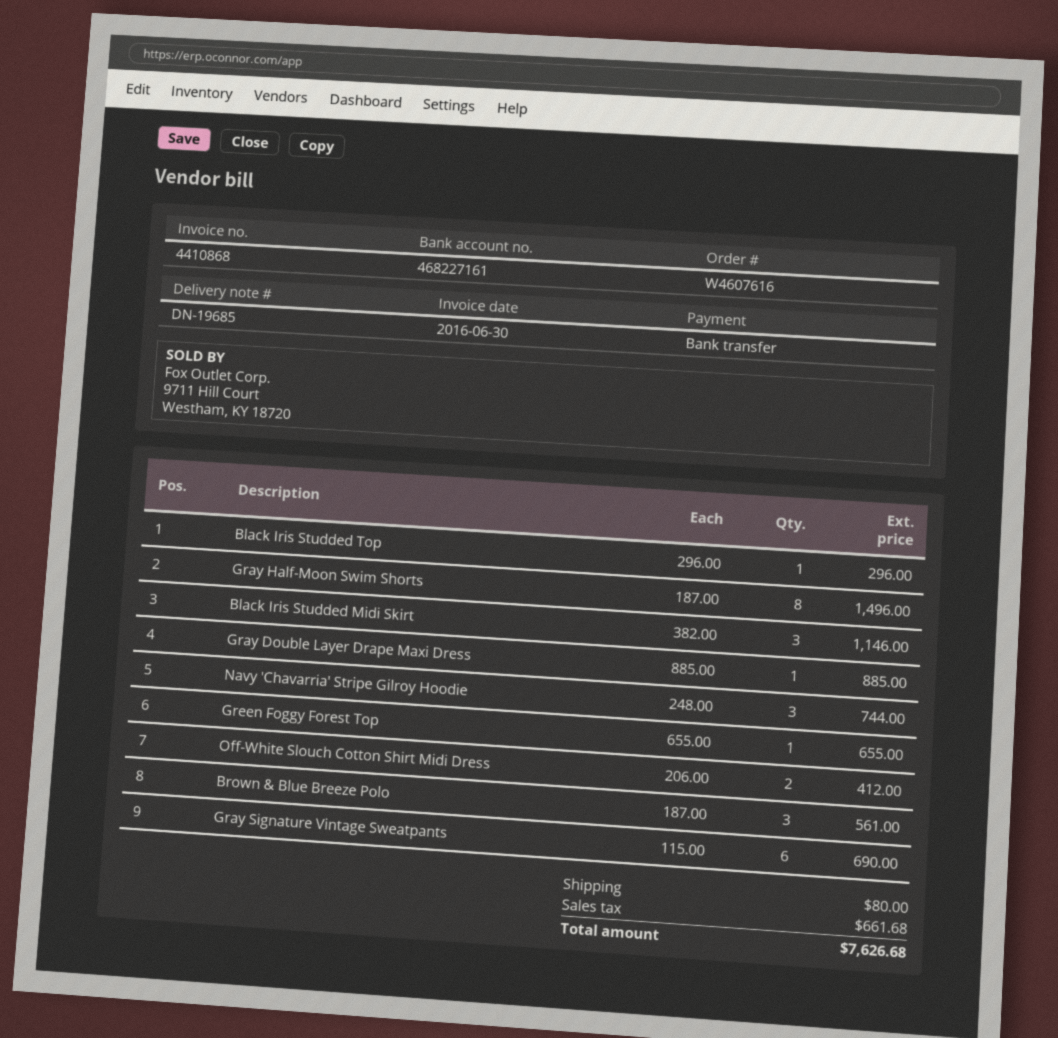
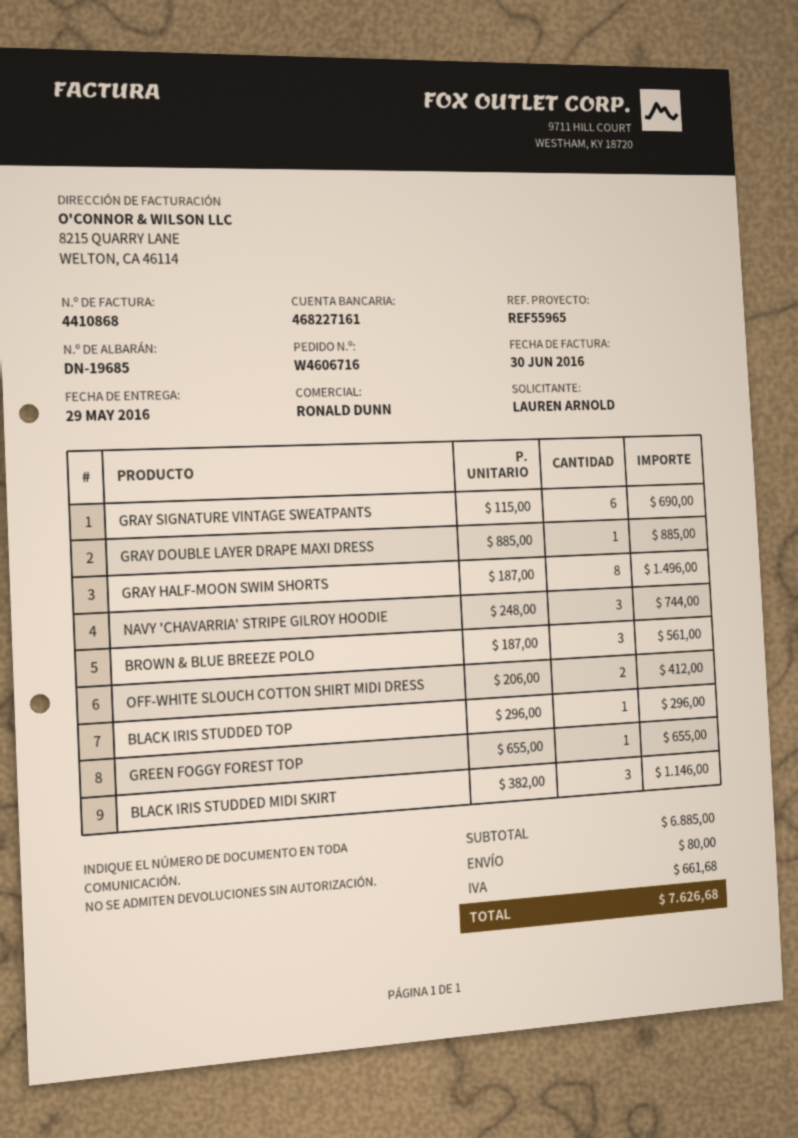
order number: W4607616 -> W4606716

